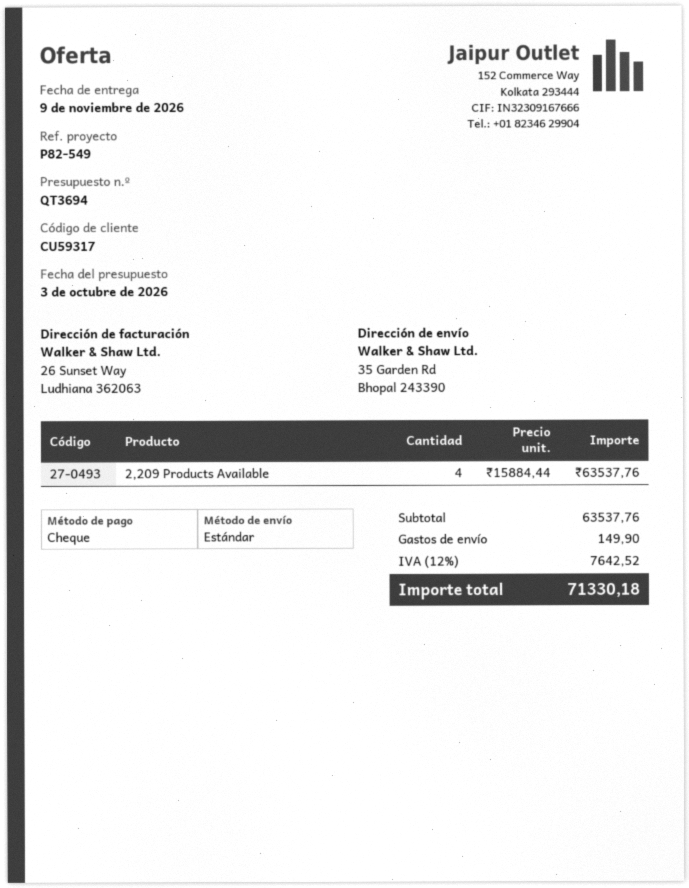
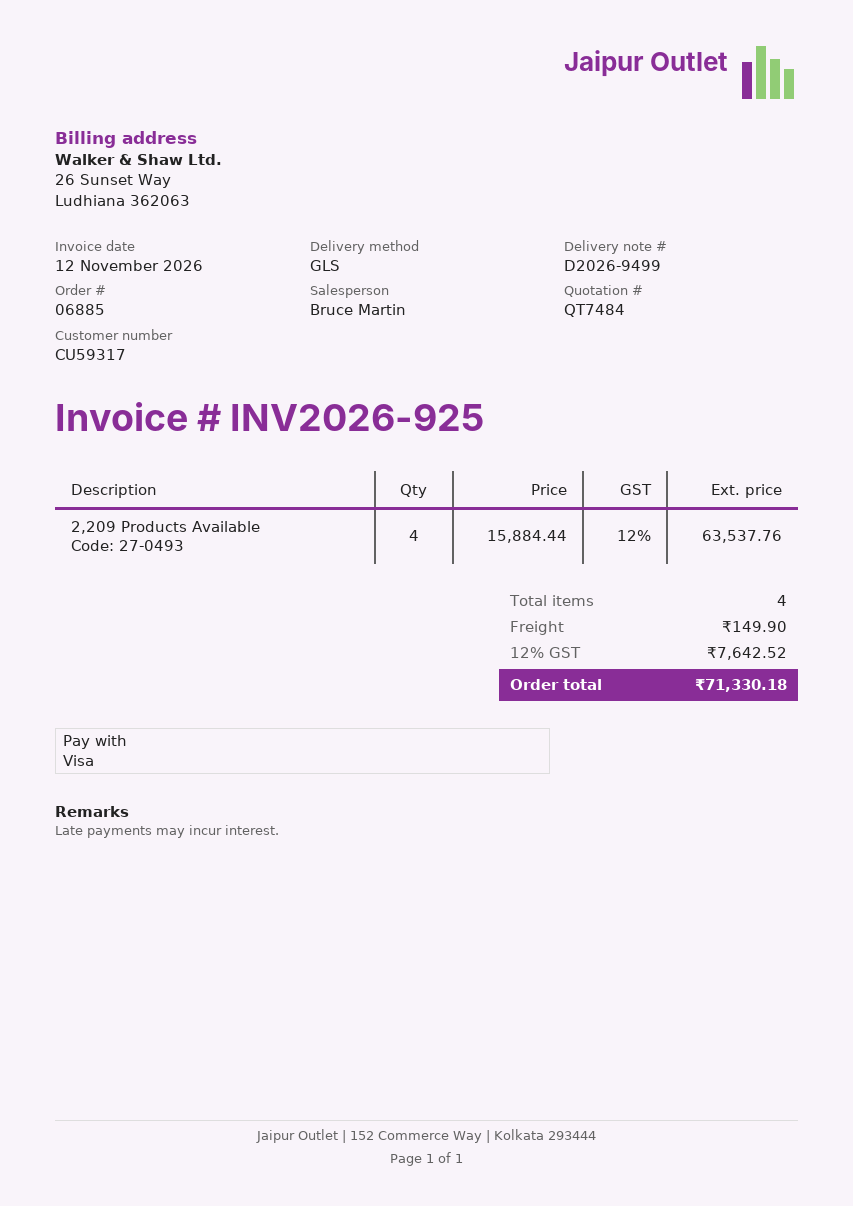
quote number: QT3694 -> QT7484
payment method: cheque -> Visa
shipping method: standard -> GLS

